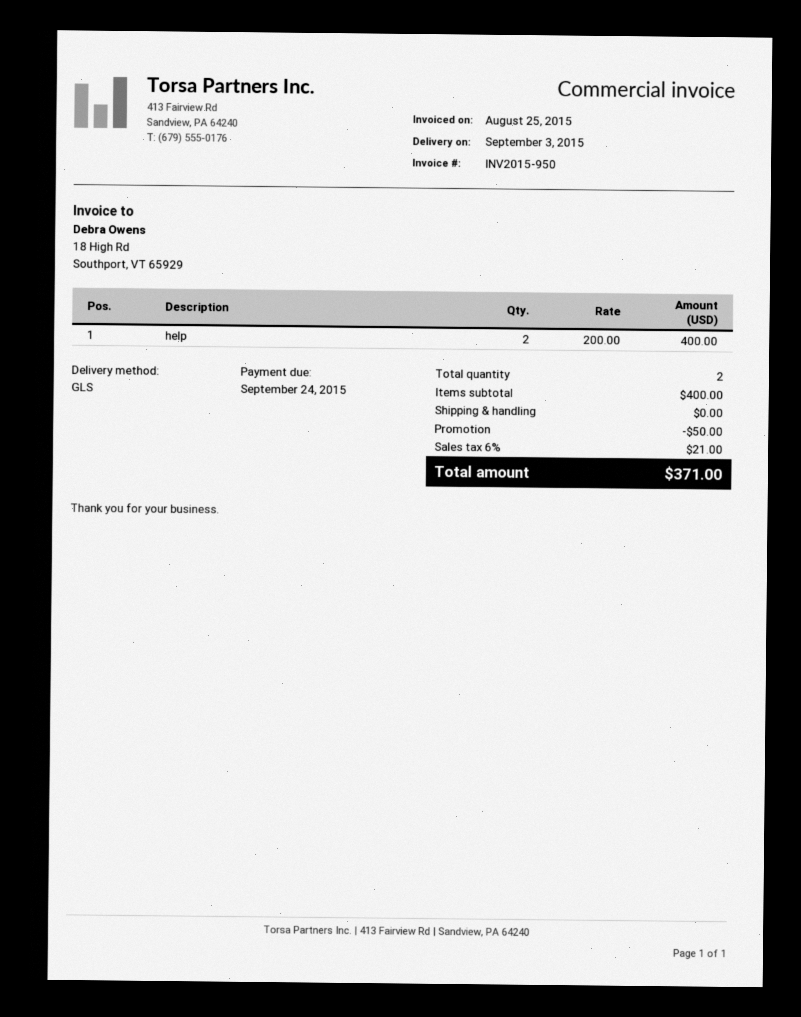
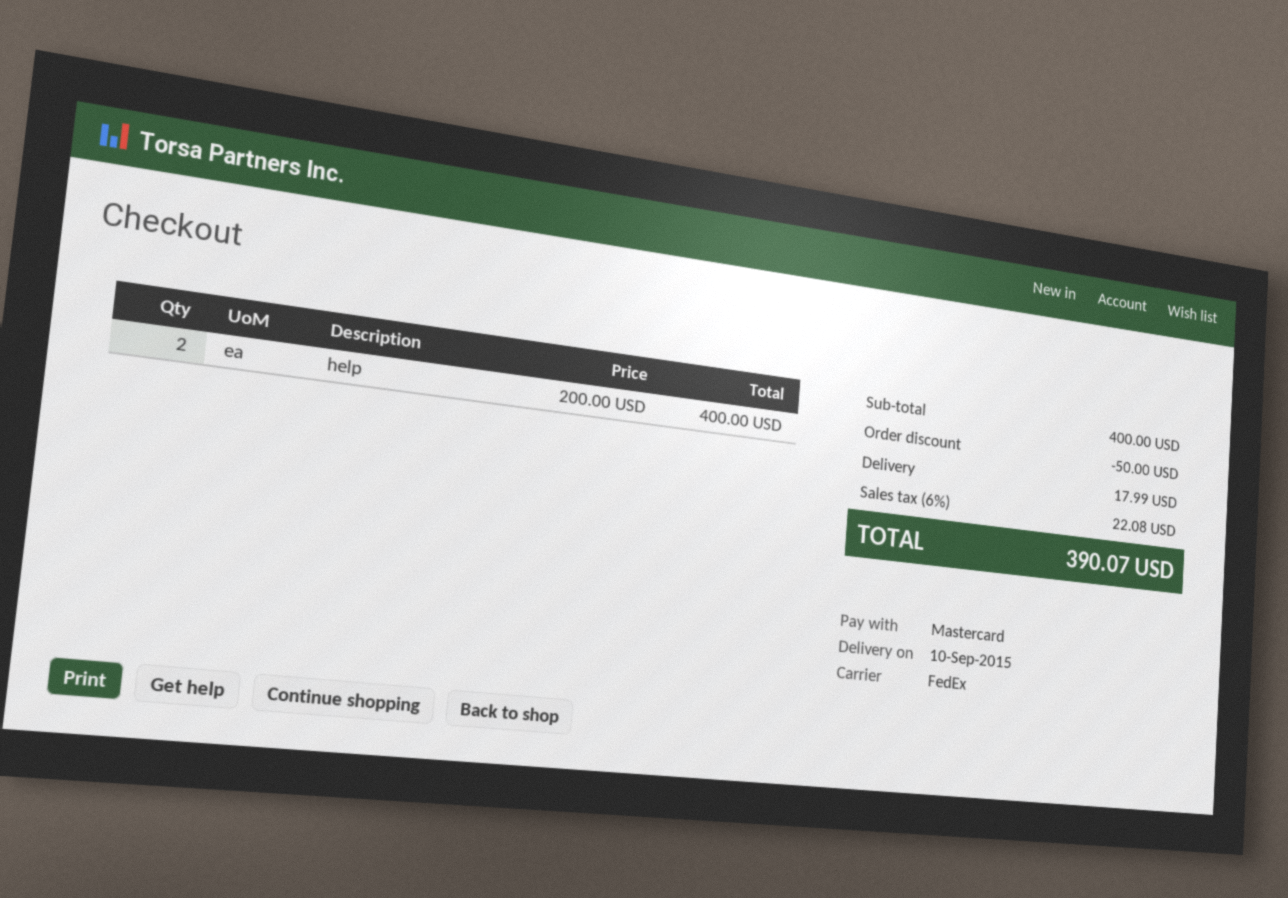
delivery date: 2015-09-03 -> 2015-09-10
shipping method: GLS -> FedEx
shipping: 0.00 -> 17.99
tax: 6% = 21.00 -> 6% = 22.08
total: 371.00 -> 390.07

